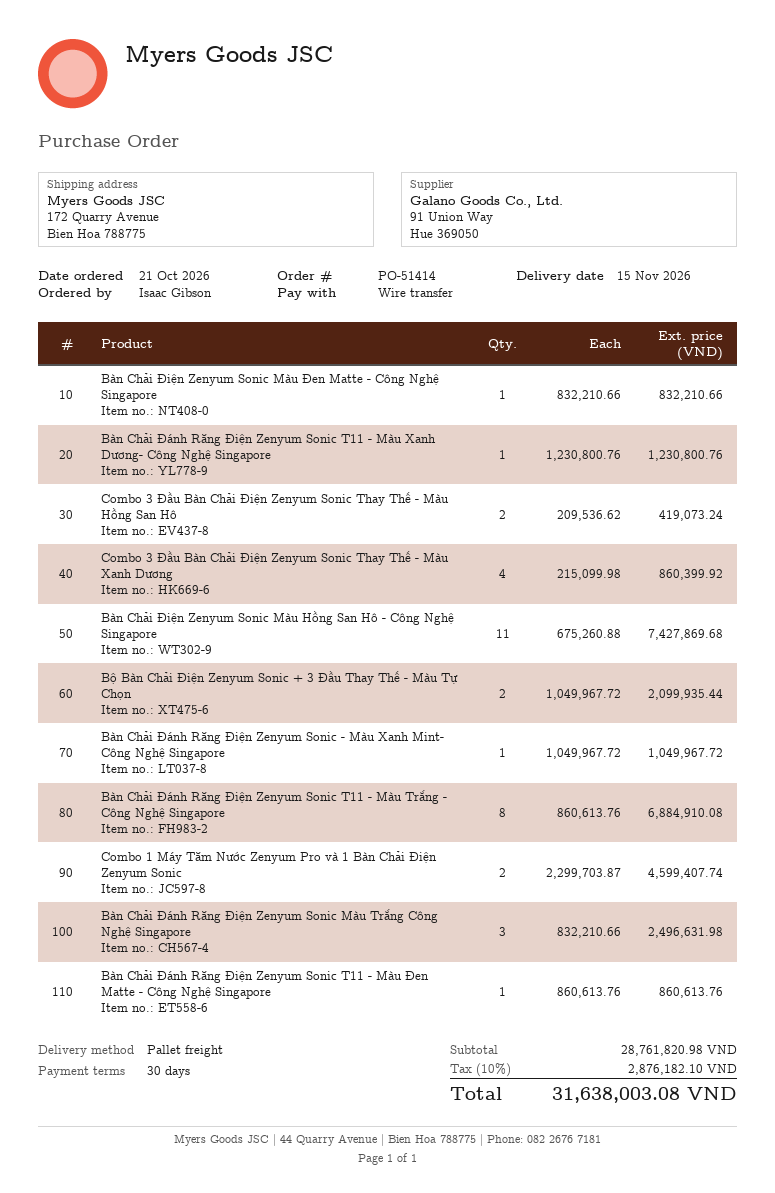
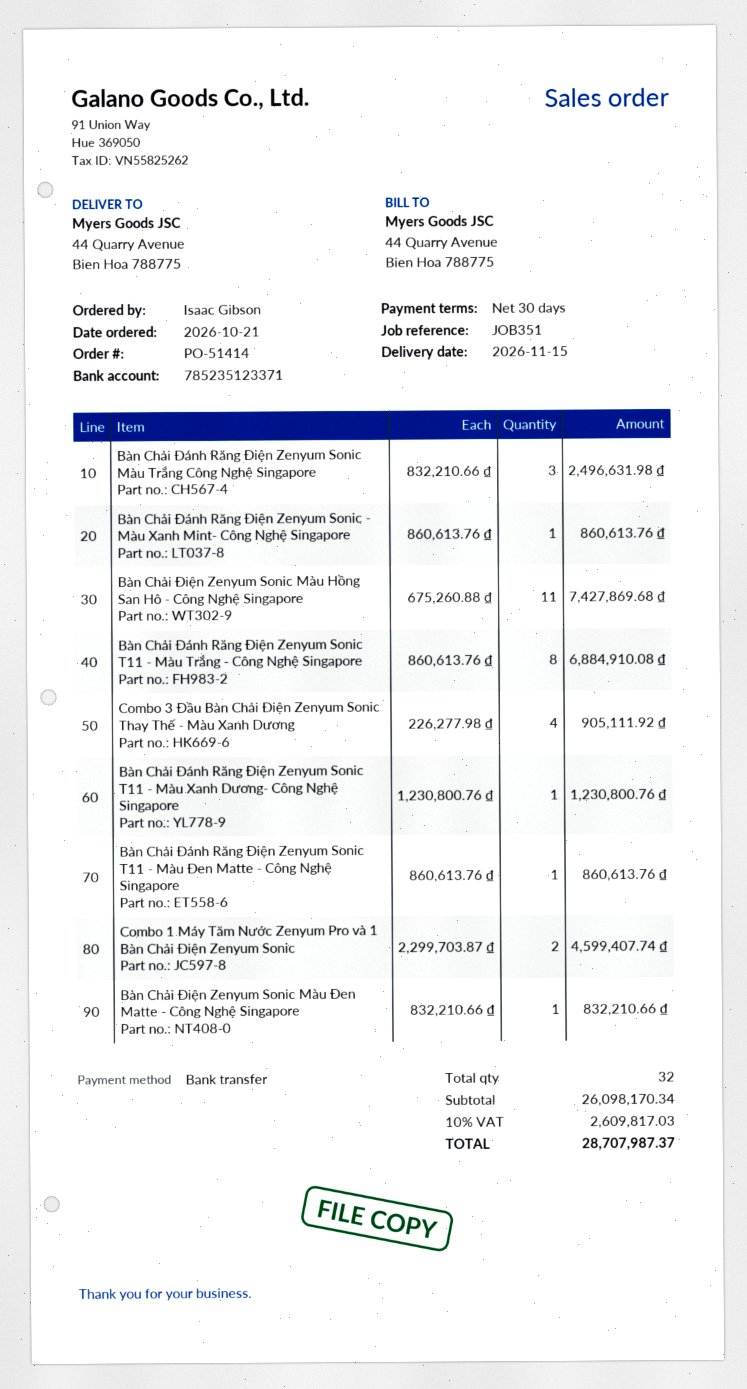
ship to: 172 Quarry Avenue, Bien Hoa 788775 -> 44 Quarry Avenue, Bien Hoa 788775
Combo 3 Đầu Bàn Chải Điện Zenyum Sonic Thay Thế - Màu Hồng San Hô: 2 x 209536.62 = 419073.24 -> none
Combo 3 Đầu Bàn Chải Điện Zenyum Sonic Thay Thế - Màu Xanh Dương: 4 x 215099.98 = 860399.92 -> 4 x 226277.98 = 905111.92
Bộ Bàn Chải Điện Zenyum Sonic + 3 Đầu Thay Thế - Màu Tự Chọn: 2 x 1049967.72 = 2099935.44 -> none
Bàn Chải Đánh Răng Điện Zenyum Sonic - Màu Xanh Mint- Công Nghệ Singapore: 1 x 1049967.72 = 1049967.72 -> 1 x 860613.76 = 860613.76
subtotal: 28761820.98 -> 26098170.34
tax: 10% = 2876182.10 -> 10% = 2609817.03
total: 31638003.08 -> 28707987.37

